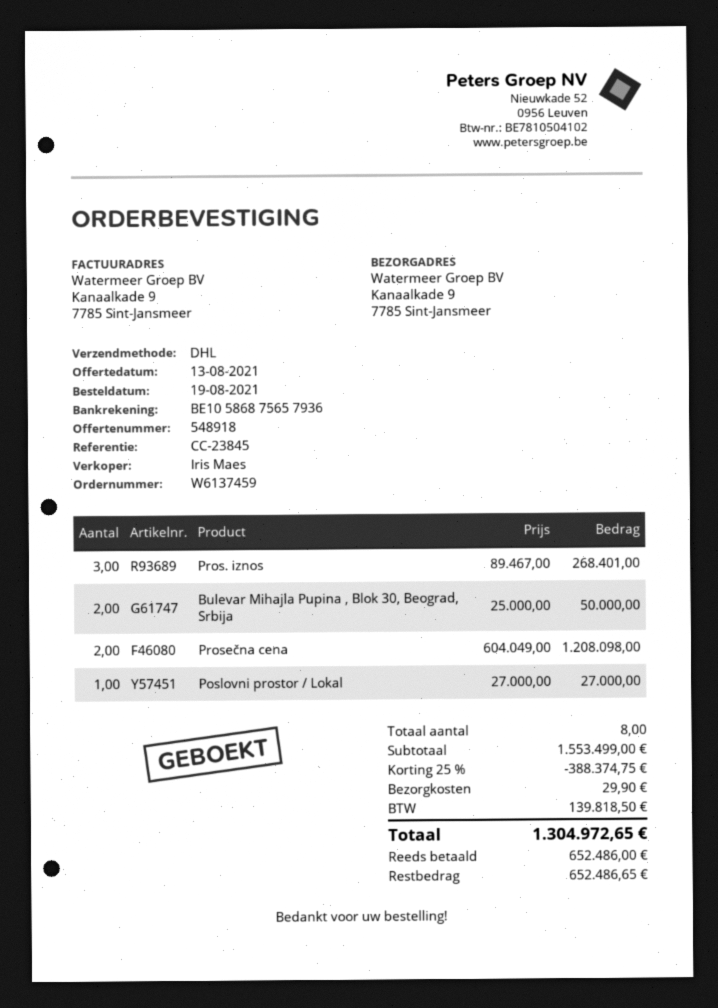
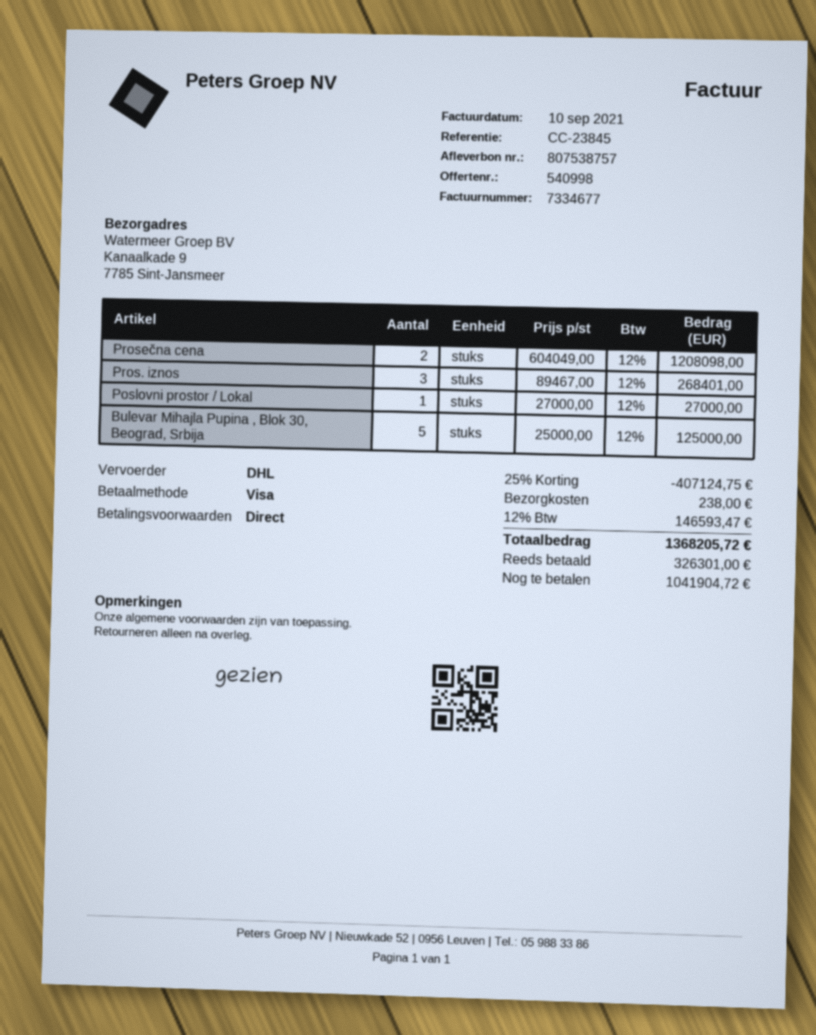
quote number: 548918 -> 540998
Bulevar Mihajla Pupina , Blok 30, Beograd, Srbija: 2 x 25000.00 = 50000.00 -> 5 x 25000.00 = 125000.00
discount: 25% = 388374.75 -> 25% = 407124.75
shipping: 29.90 -> 238.00
tax: 139818.50 -> 146593.47
total: 1304972.65 -> 1368205.72
deposit: 652486.00 -> 326301.00
balance: 652486.65 -> 1041904.72

